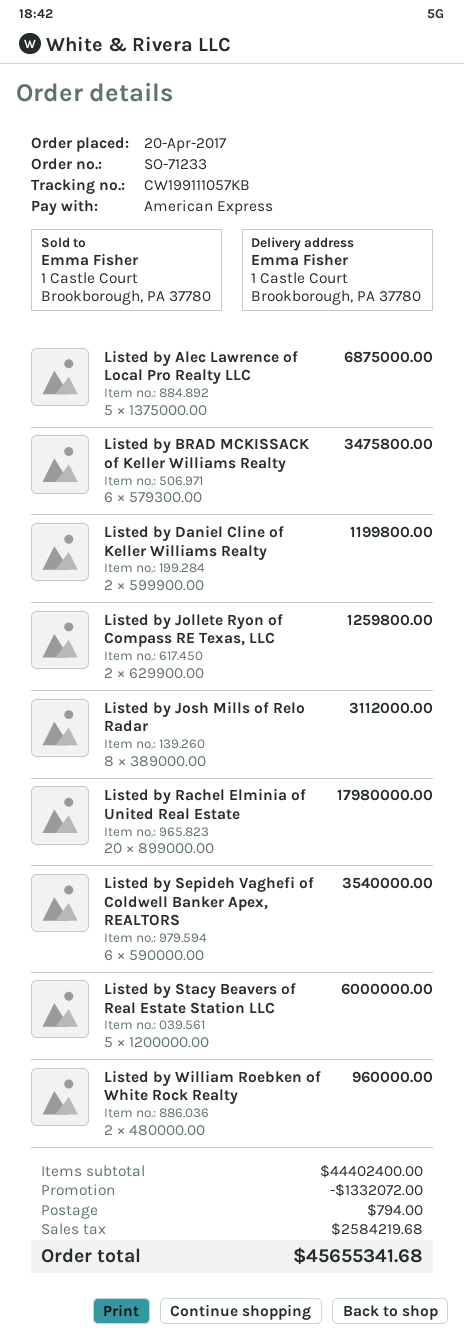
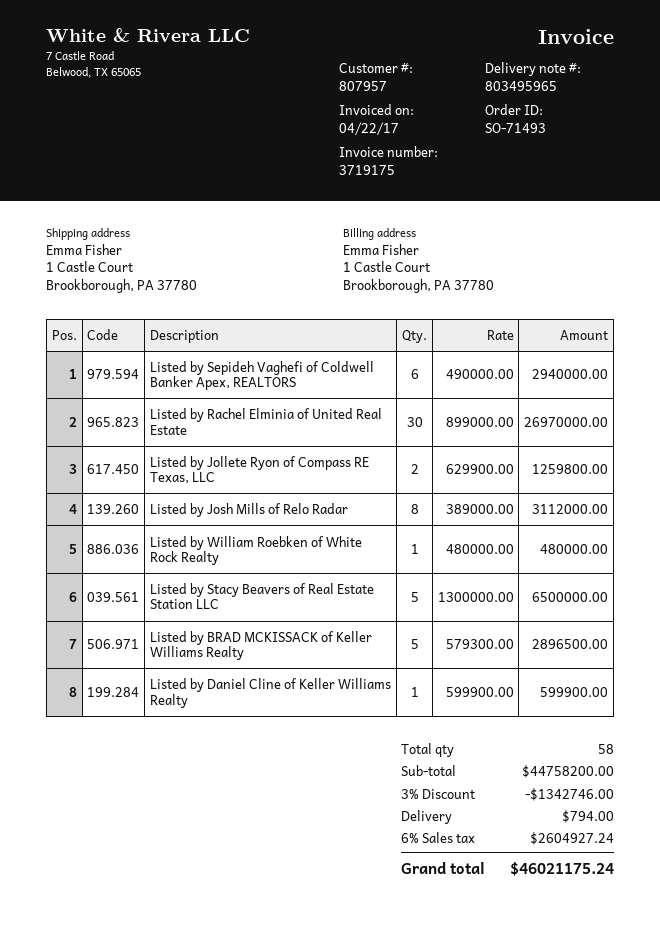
order number: SO-71233 -> SO-71493
Listed by Alec Lawrence of Local Pro Realty LLC: 5 x 1375000.00 = 6875000.00 -> none
Listed by BRAD MCKISSACK of Keller Williams Realty: 6 x 579300.00 = 3475800.00 -> 5 x 579300.00 = 2896500.00
Listed by Daniel Cline of Keller Williams Realty: 2 x 599900.00 = 1199800.00 -> 1 x 599900.00 = 599900.00
Listed by Rachel Elminia of United Real Estate: 20 x 899000.00 = 17980000.00 -> 30 x 899000.00 = 26970000.00
Listed by Sepideh Vaghefi of Coldwell Banker Apex, REALTORS: 6 x 590000.00 = 3540000.00 -> 6 x 490000.00 = 2940000.00
Listed by Stacy Beavers of Real Estate Station LLC: 5 x 1200000.00 = 6000000.00 -> 5 x 1300000.00 = 6500000.00
Listed by William Roebken of White Rock Realty: 2 x 480000.00 = 960000.00 -> 1 x 480000.00 = 480000.00
subtotal: 44402400.00 -> 44758200.00
discount: 1332072.00 -> 1342746.00
tax: 2584219.68 -> 2604927.24
total: 45655341.68 -> 46021175.24

